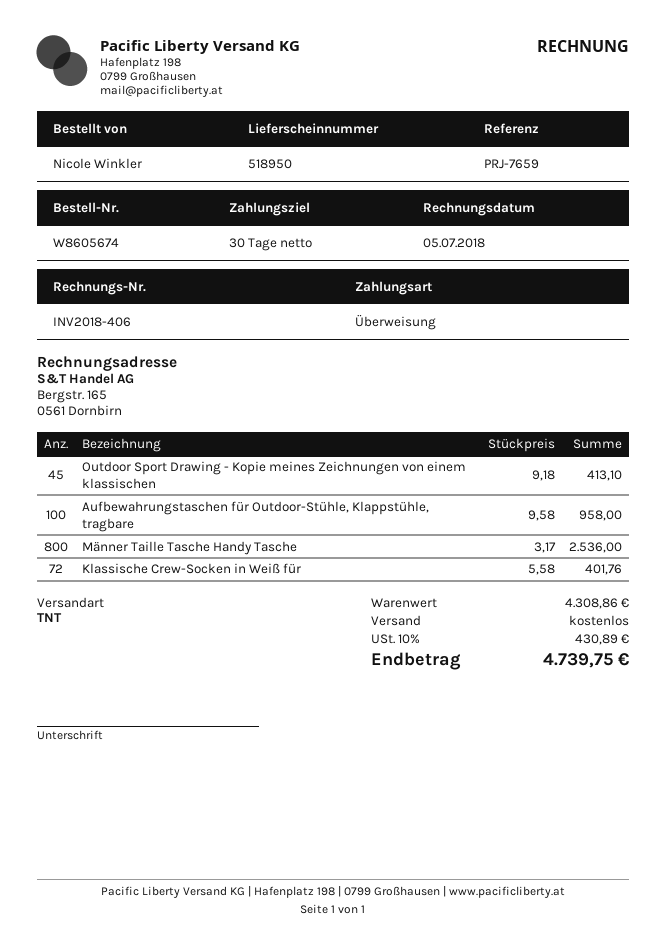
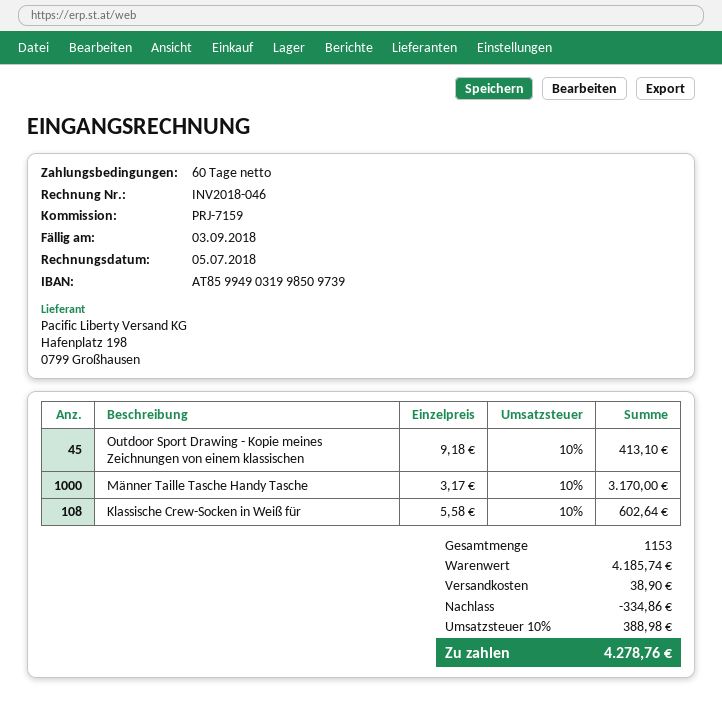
invoice number: INV2018-406 -> INV2018-046
payment terms: 30 days -> 60 days
reference: PRJ-7659 -> PRJ-7159
Aufbewahrungstaschen für Outdoor-Stühle, Klappstühle, tragbare: 100 x 9.58 = 958.00 -> none
Männer Taille Tasche Handy Tasche: 800 x 3.17 = 2536.00 -> 1000 x 3.17 = 3170.00
Klassische Crew-Socken in Weiß für: 72 x 5.58 = 401.76 -> 108 x 5.58 = 602.64
subtotal: 4308.86 -> 4185.74
discount: none -> 334.86
shipping: 0.00 -> 38.90
tax: 10% = 430.89 -> 10% = 388.98
total: 4739.75 -> 4278.76

